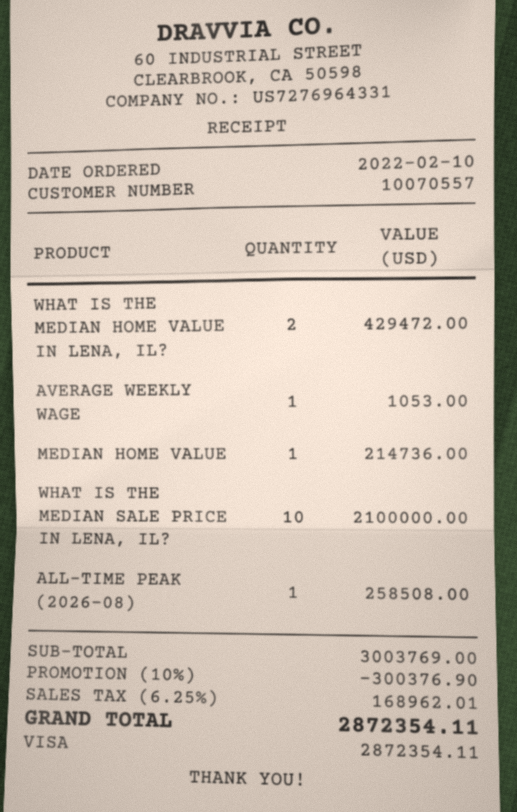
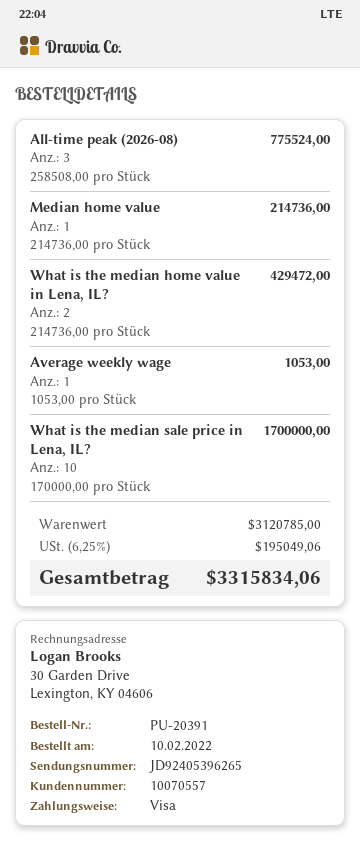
WHAT IS THE MEDIAN SALE PRICE IN LENA, IL?: 10 for 2100000.00 -> 10 for 1700000.00
ALL-TIME PEAK (2026-08): 1 for 258508.00 -> 3 for 775524.00
subtotal: 3003769.00 -> 3120785.00
discount: 10% = 300376.90 -> none
tax: 6.25% = 168962.01 -> 6.25% = 195049.06
total: 2872354.11 -> 3315834.06

